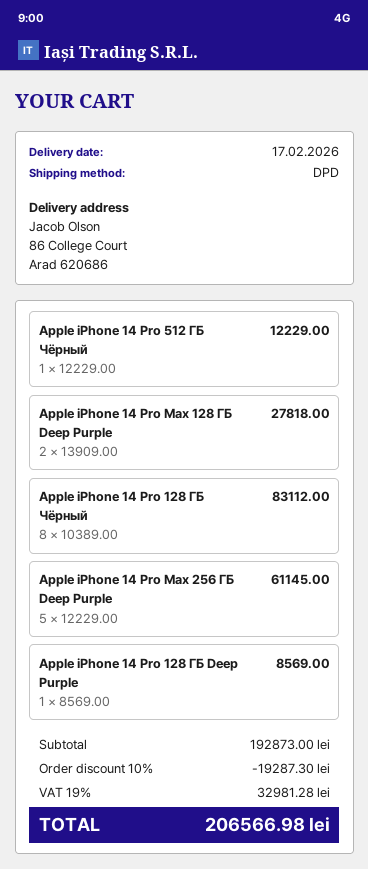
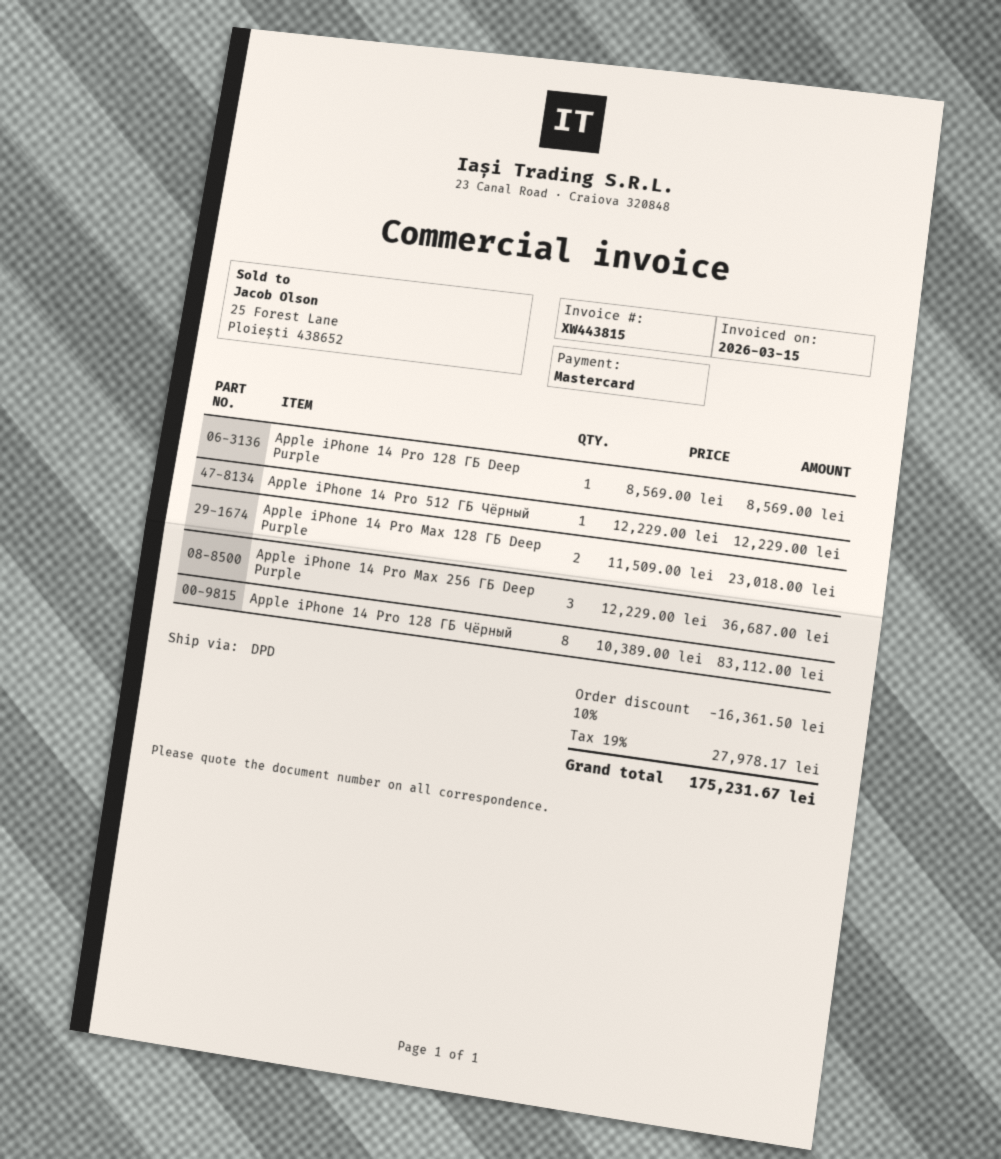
Apple iPhone 14 Pro Max 128 ГБ Deep Purple: 2 x 13909.00 = 27818.00 -> 2 x 11509.00 = 23018.00
Apple iPhone 14 Pro Max 256 ГБ Deep Purple: 5 x 12229.00 = 61145.00 -> 3 x 12229.00 = 36687.00
discount: 10% = 19287.30 -> 10% = 16361.50
tax: 19% = 32981.28 -> 19% = 27978.17
total: 206566.98 -> 175231.67

